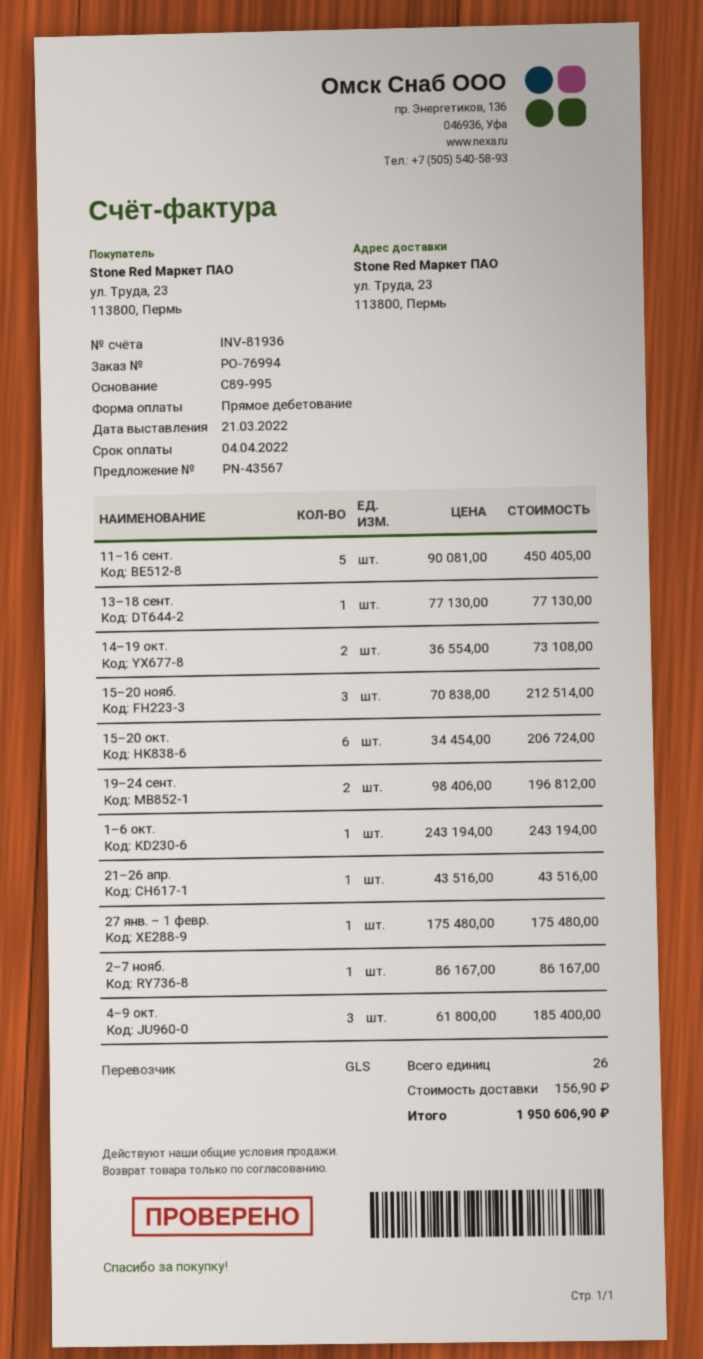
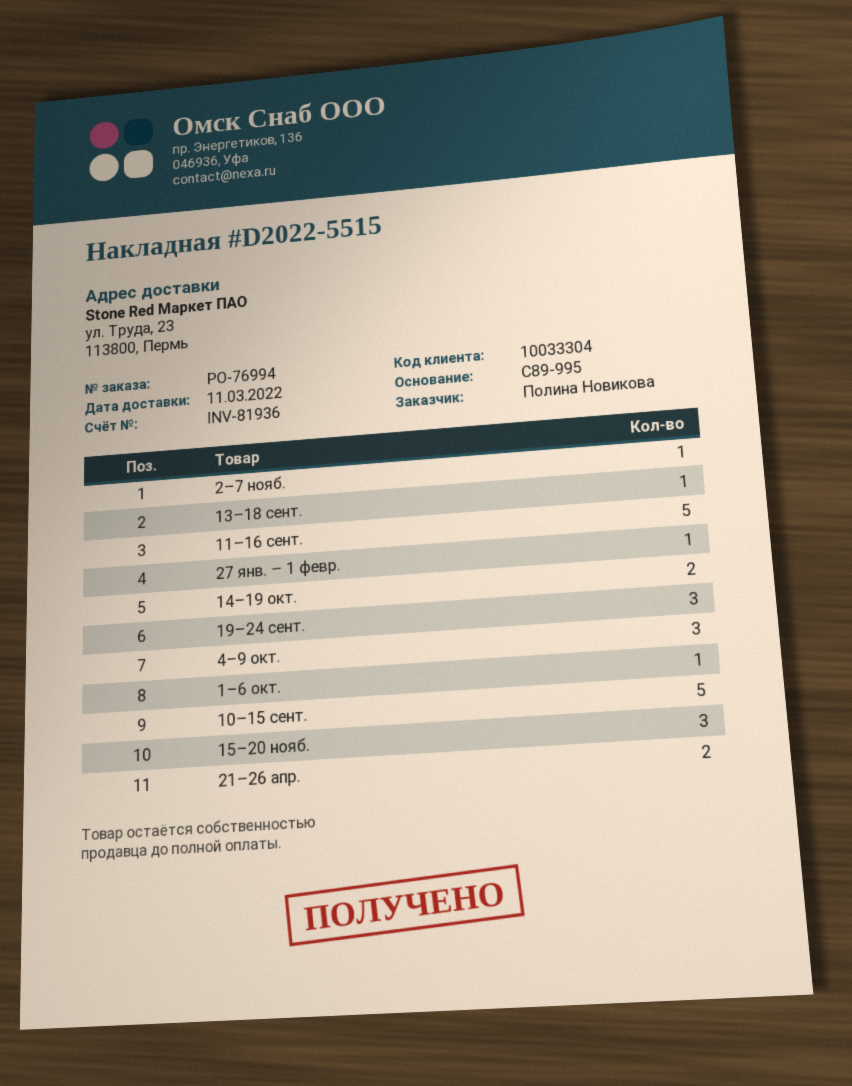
15–20 окт.: 6 -> none
19–24 сент.: 2 -> 3
21–26 апр.: 1 -> 2
10–15 сент.: none -> 5

